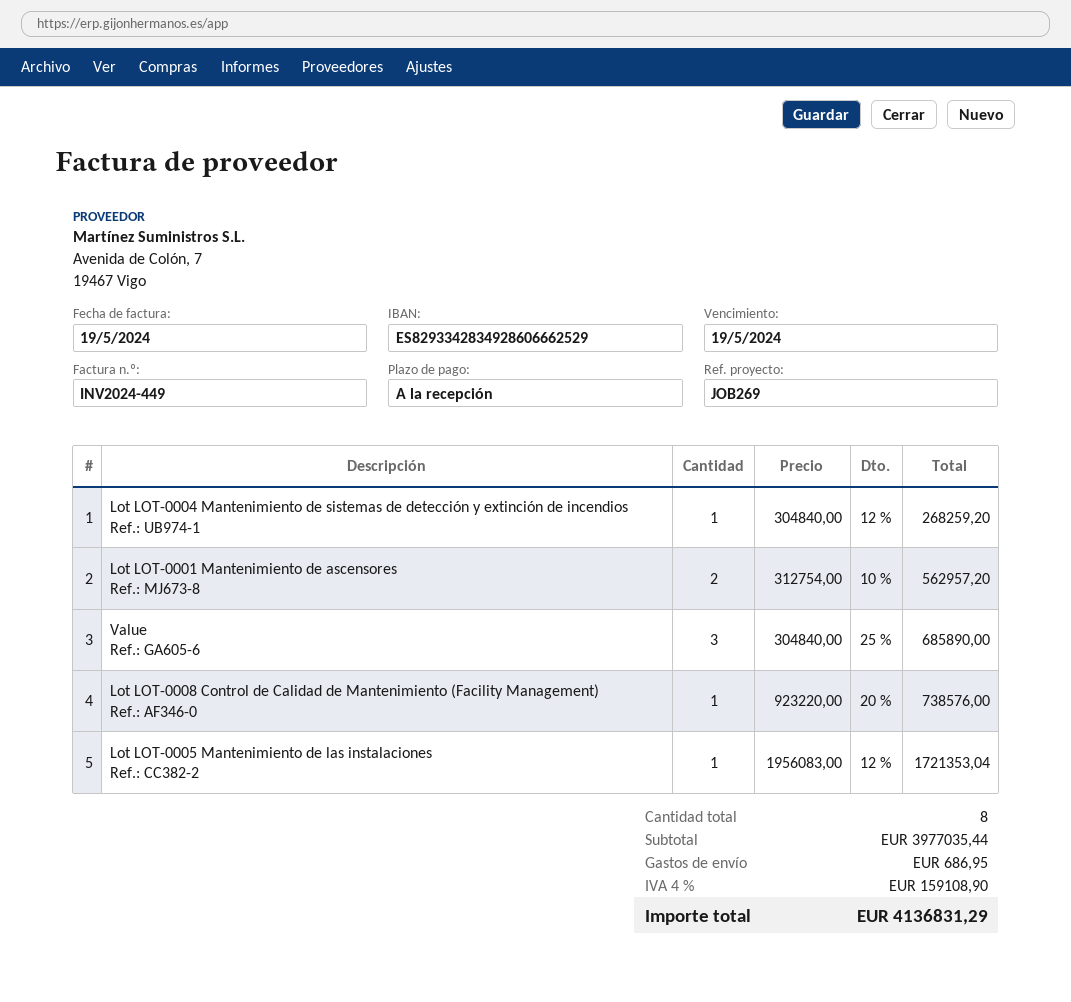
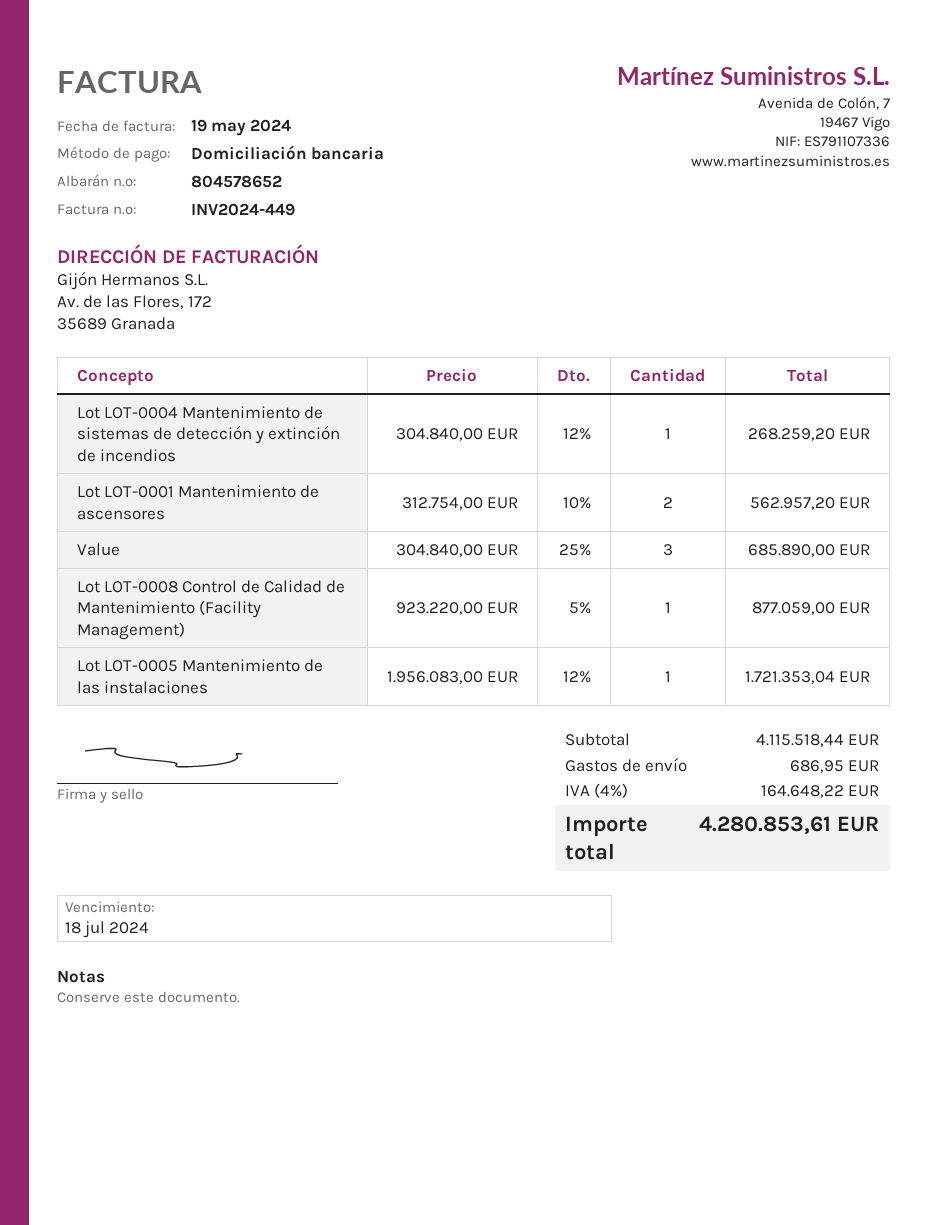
due date: 2024-05-19 -> 2024-07-18
Lot LOT-0008 Control de Calidad de Mantenimiento (Facility Management): 1 x 923220.00 - 20% = 738576.00 -> 1 x 923220.00 - 5% = 877059.00
subtotal: 3977035.44 -> 4115518.44
tax: 4% = 159108.90 -> 4% = 164648.22
total: 4136831.29 -> 4280853.61

